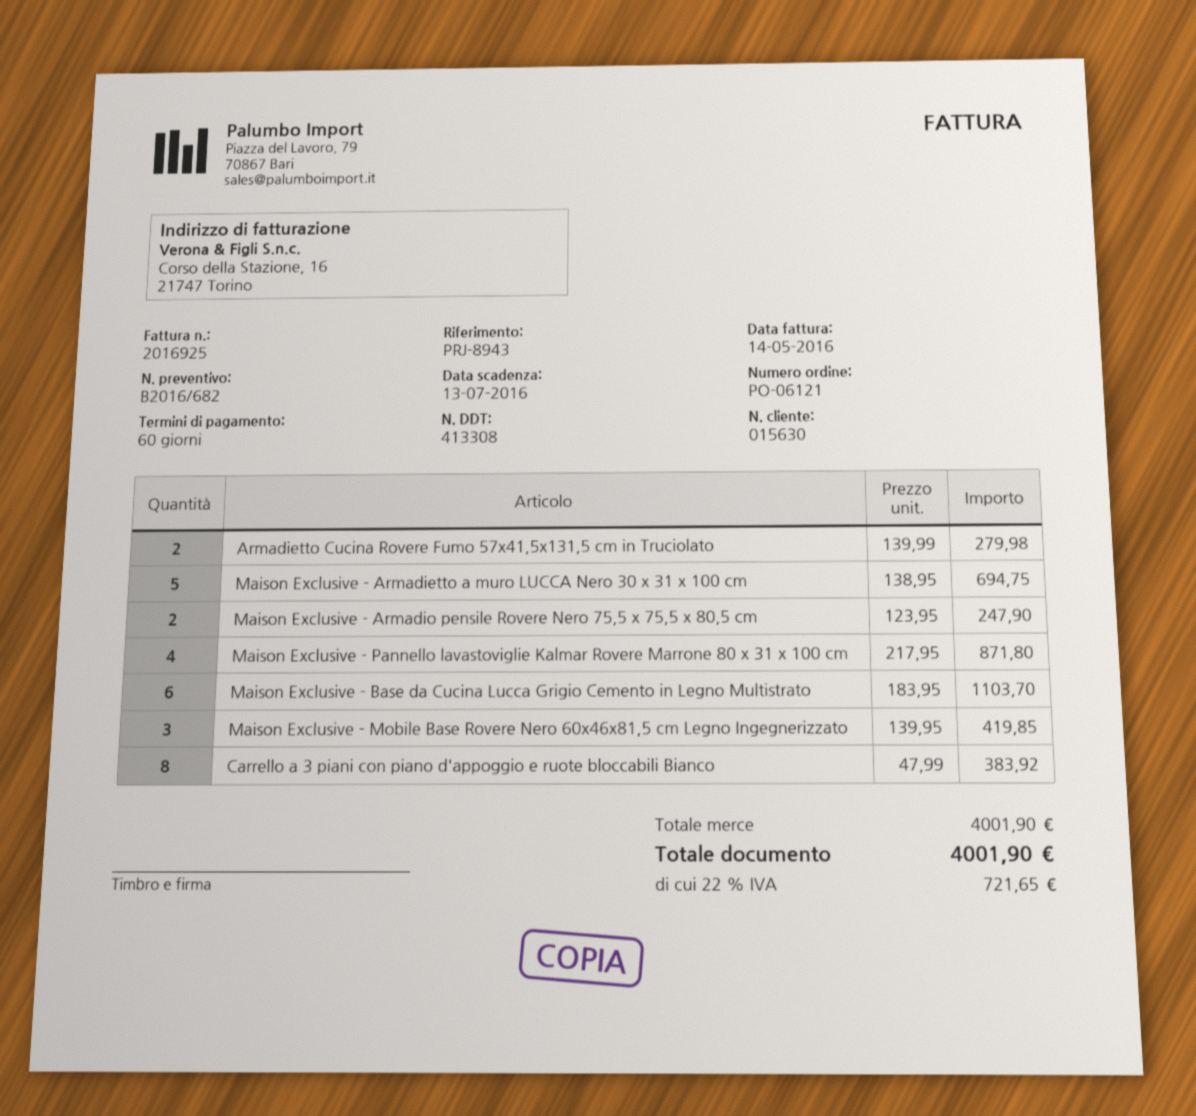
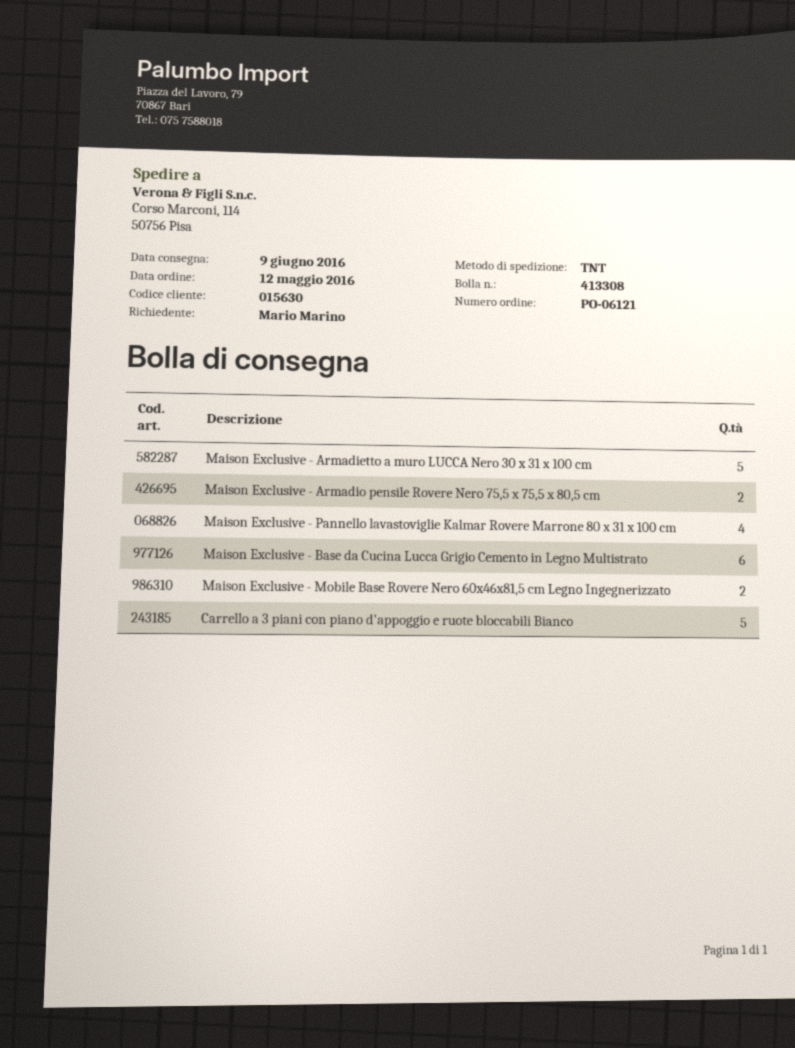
Armadietto Cucina Rovere Fumo 57x41,5x131,5 cm in Truciolato: 2 -> none
Maison Exclusive - Mobile Base Rovere Nero 60x46x81,5 cm Legno Ingegnerizzato: 3 -> 2
Carrello a 3 piani con piano d'appoggio e ruote bloccabili Bianco: 8 -> 5

